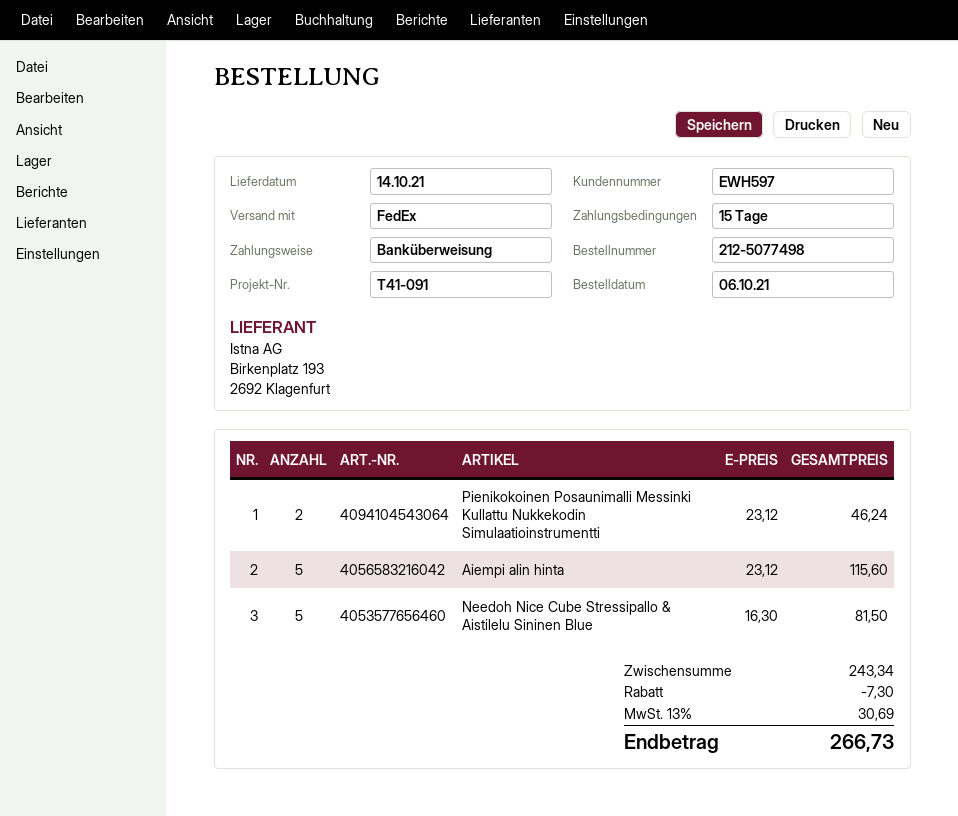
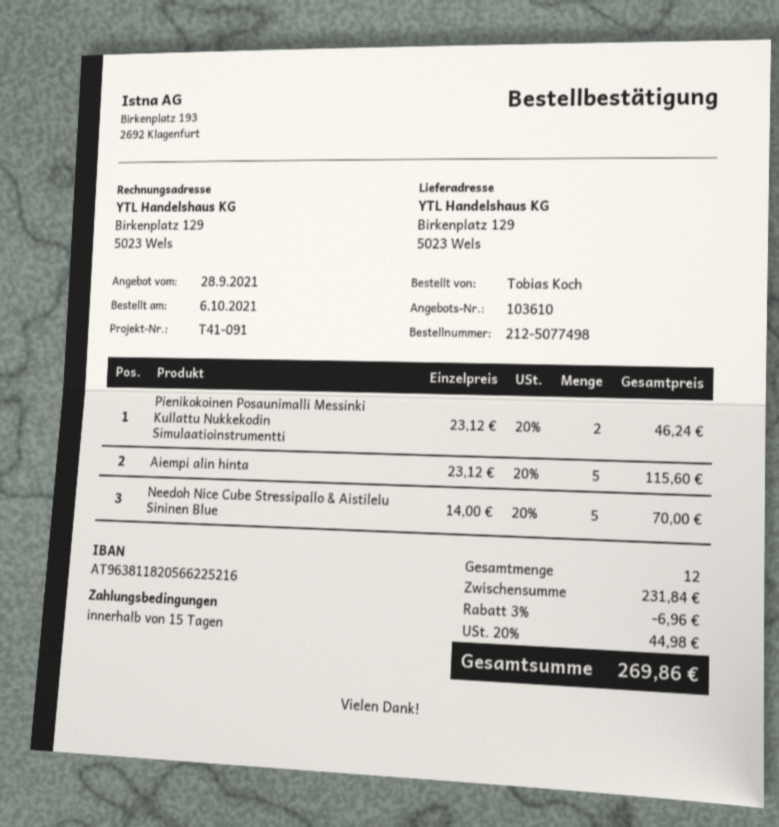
Needoh Nice Cube Stressipallo & Aistilelu Sininen Blue: 5 x 16.30 = 81.50 -> 5 x 14.00 = 70.00
subtotal: 243.34 -> 231.84
discount: 7.30 -> 6.96
tax: 13% = 30.69 -> 20% = 44.98
total: 266.73 -> 269.86

